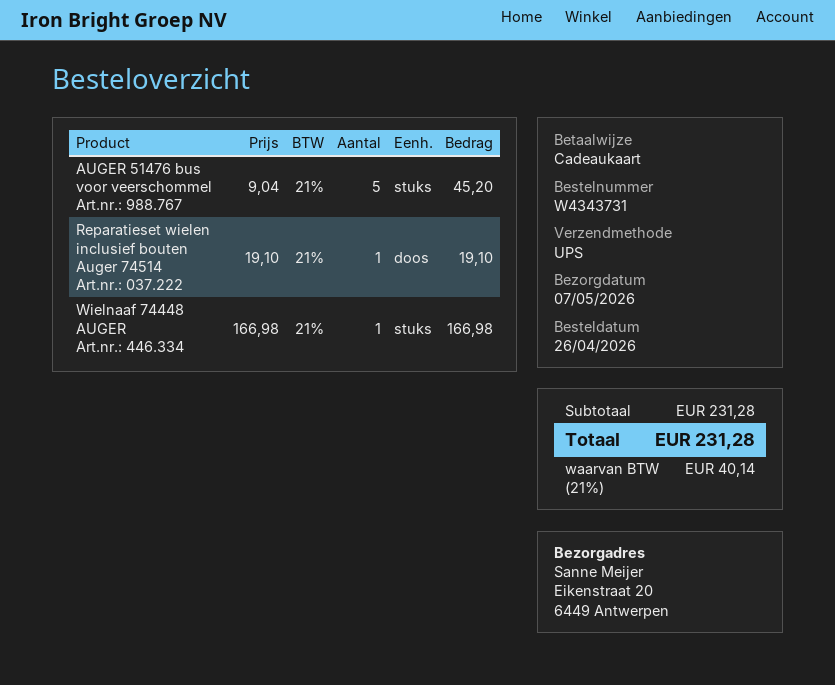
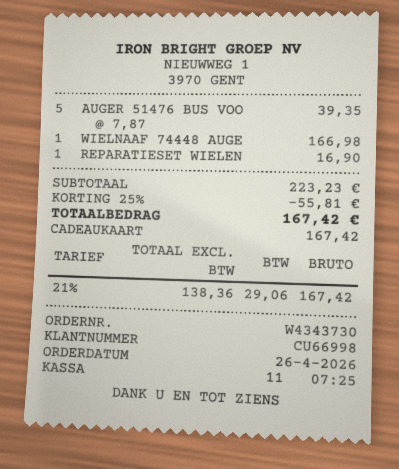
order number: W4343731 -> W4343730
AUGER 51476 bus voor veerschommel: 5 x 9.04 = 45.20 -> 5 x 7.87 = 39.35
Reparatieset wielen inclusief bouten Auger 74514: 1 x 19.10 = 19.10 -> 1 x 16.90 = 16.90
subtotal: 231.28 -> 223.23
discount: none -> 25% = 55.81
tax: 21% = 40.14 -> 21% = 29.06
total: 231.28 -> 167.42

